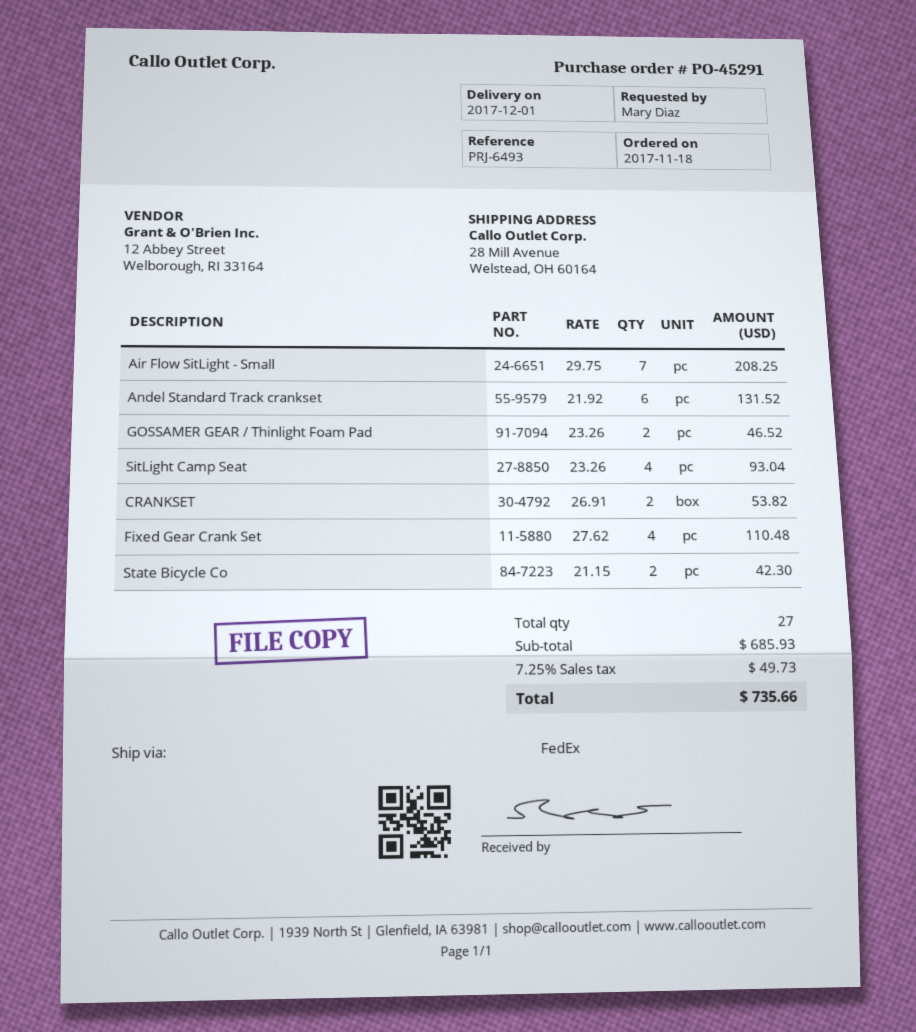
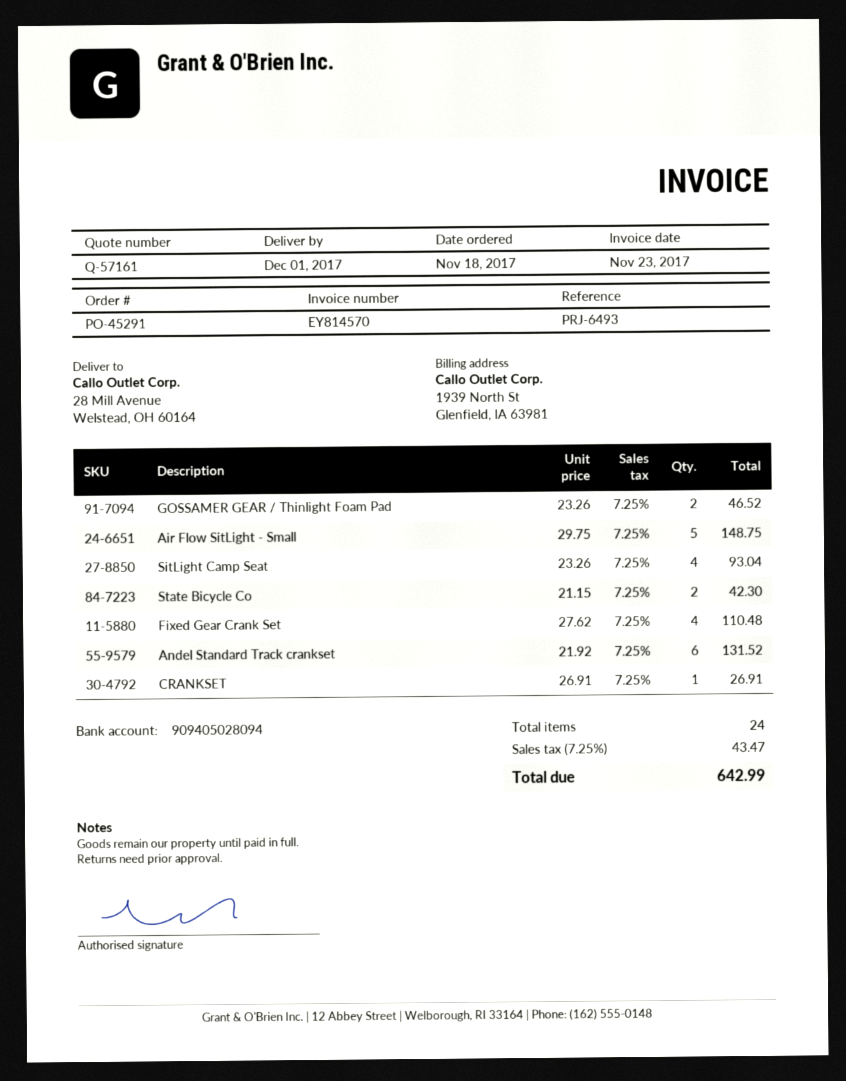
Air Flow SitLight - Small: 7 x 29.75 = 208.25 -> 5 x 29.75 = 148.75
CRANKSET: 2 x 26.91 = 53.82 -> 1 x 26.91 = 26.91
total quantity: 27 -> 24
tax: 7.25% = 49.73 -> 7.25% = 43.47
total: 735.66 -> 642.99

